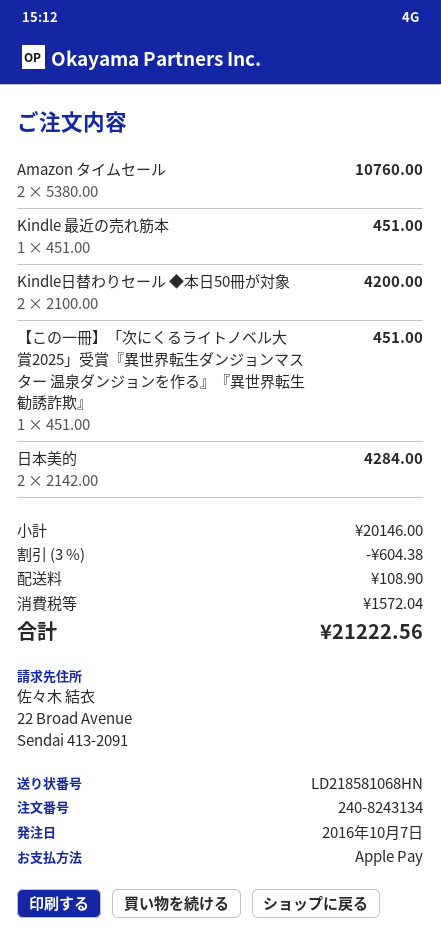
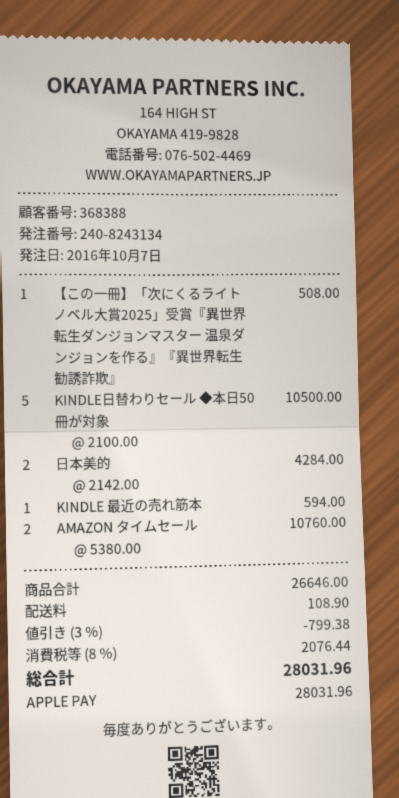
Kindle 最近の売れ筋本: 1 x 451.00 = 451.00 -> 1 x 594.00 = 594.00
Kindle日替わりセール ◆本日50冊が対象: 2 x 2100.00 = 4200.00 -> 5 x 2100.00 = 10500.00
【この一冊】「次にくるライトノベル大賞2025」受賞『異世界転生ダンジョンマスター 温泉ダンジョンを作る』『異世界転生勧誘詐欺』: 1 x 451.00 = 451.00 -> 1 x 508.00 = 508.00
subtotal: 20146.00 -> 26646.00
discount: 3% = 604.38 -> 3% = 799.38
tax: 1572.04 -> 2076.44
total: 21222.56 -> 28031.96

